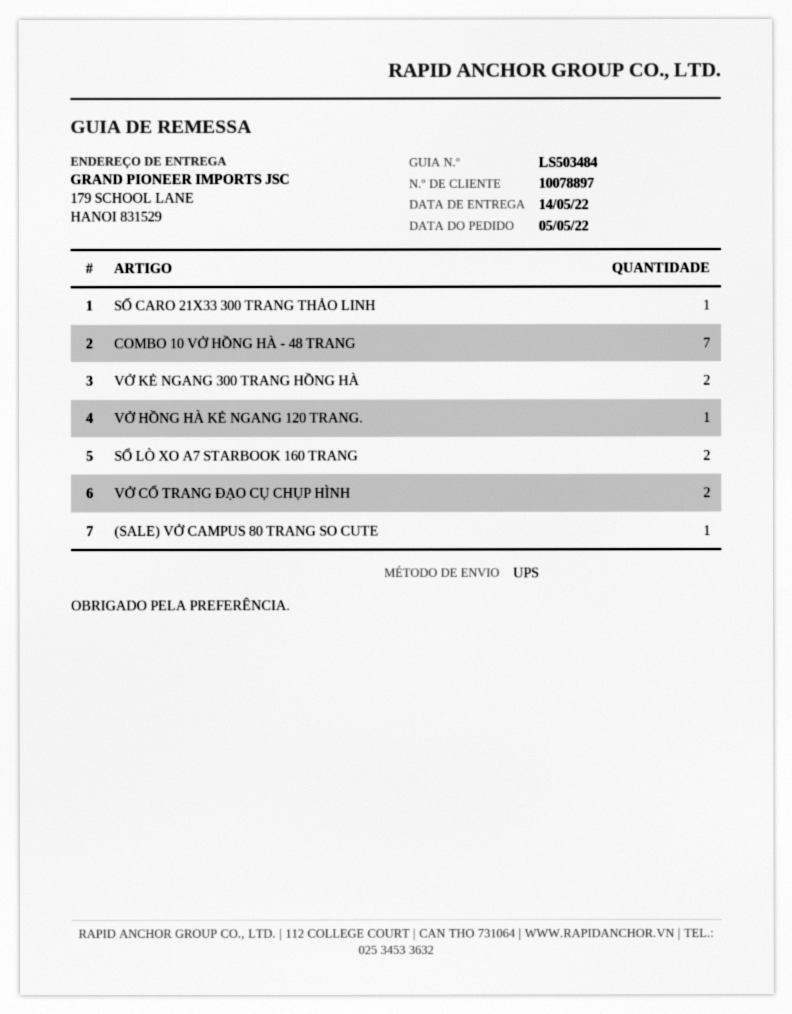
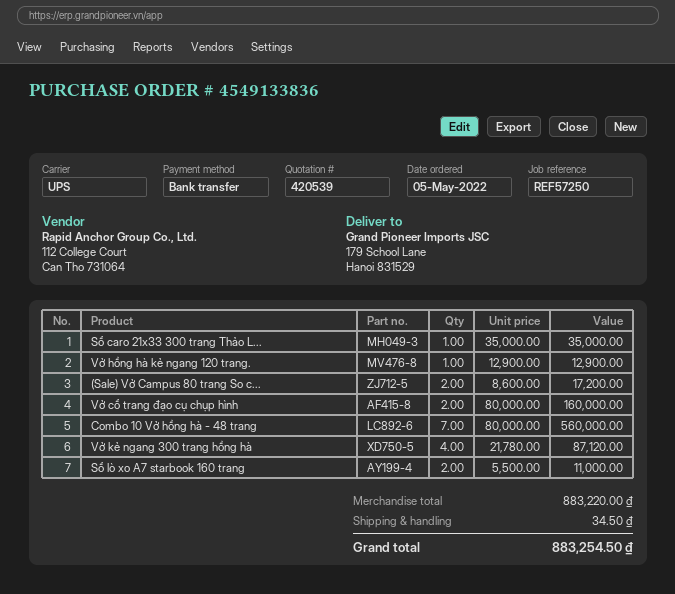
VỞ KẺ NGANG 300 TRANG HỒNG HÀ: 2 -> 4
(SALE) VỞ CAMPUS 80 TRANG SO CUTE: 1 -> 2

